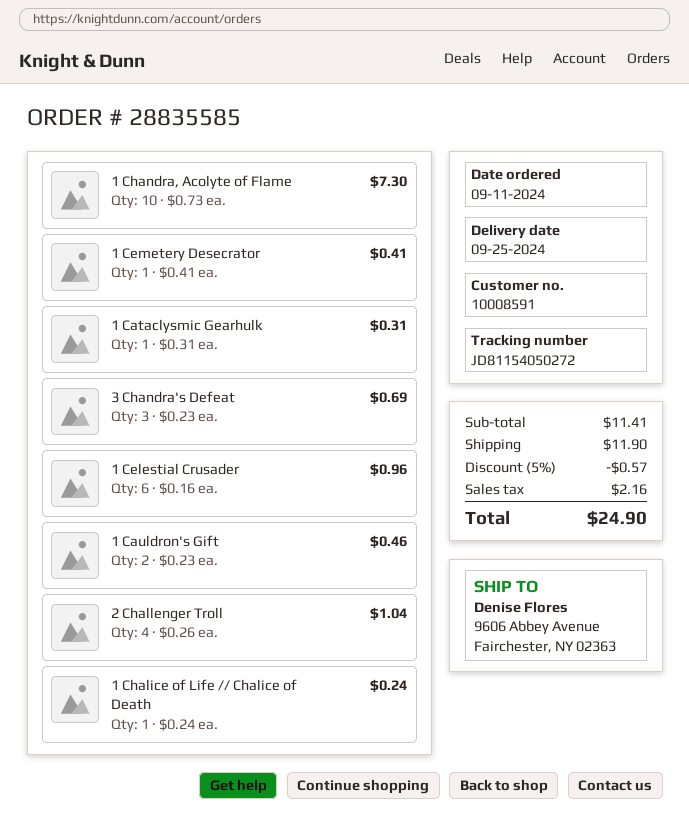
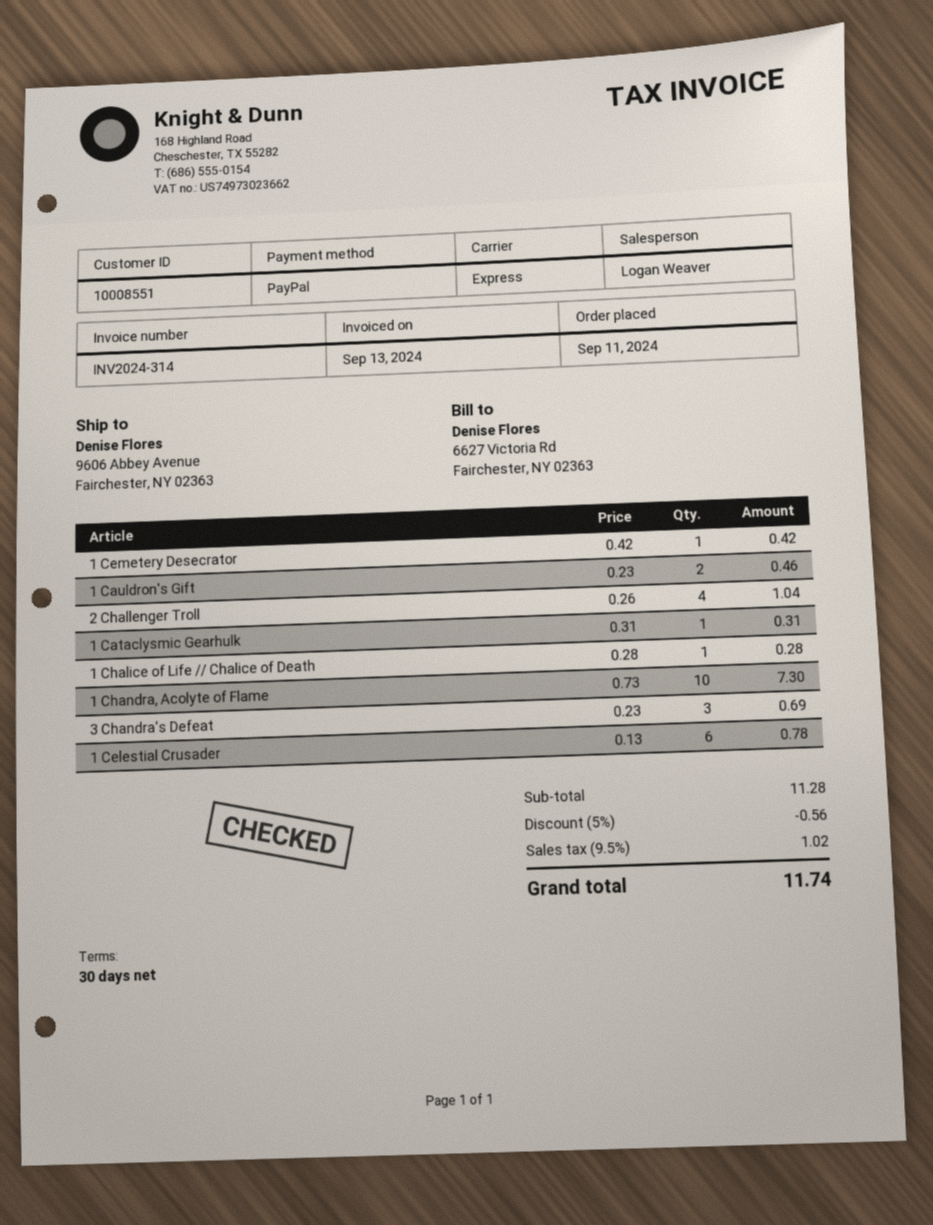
customer number: 10008591 -> 10008551
1 Cemetery Desecrator: 1 x 0.41 = 0.41 -> 1 x 0.42 = 0.42
1 Celestial Crusader: 6 x 0.16 = 0.96 -> 6 x 0.13 = 0.78
1 Chalice of Life // Chalice of Death: 1 x 0.24 = 0.24 -> 1 x 0.28 = 0.28
subtotal: 11.41 -> 11.28
discount: 5% = 0.57 -> 5% = 0.56
shipping: 11.90 -> none
tax: 2.16 -> 1.02
total: 24.90 -> 11.74

